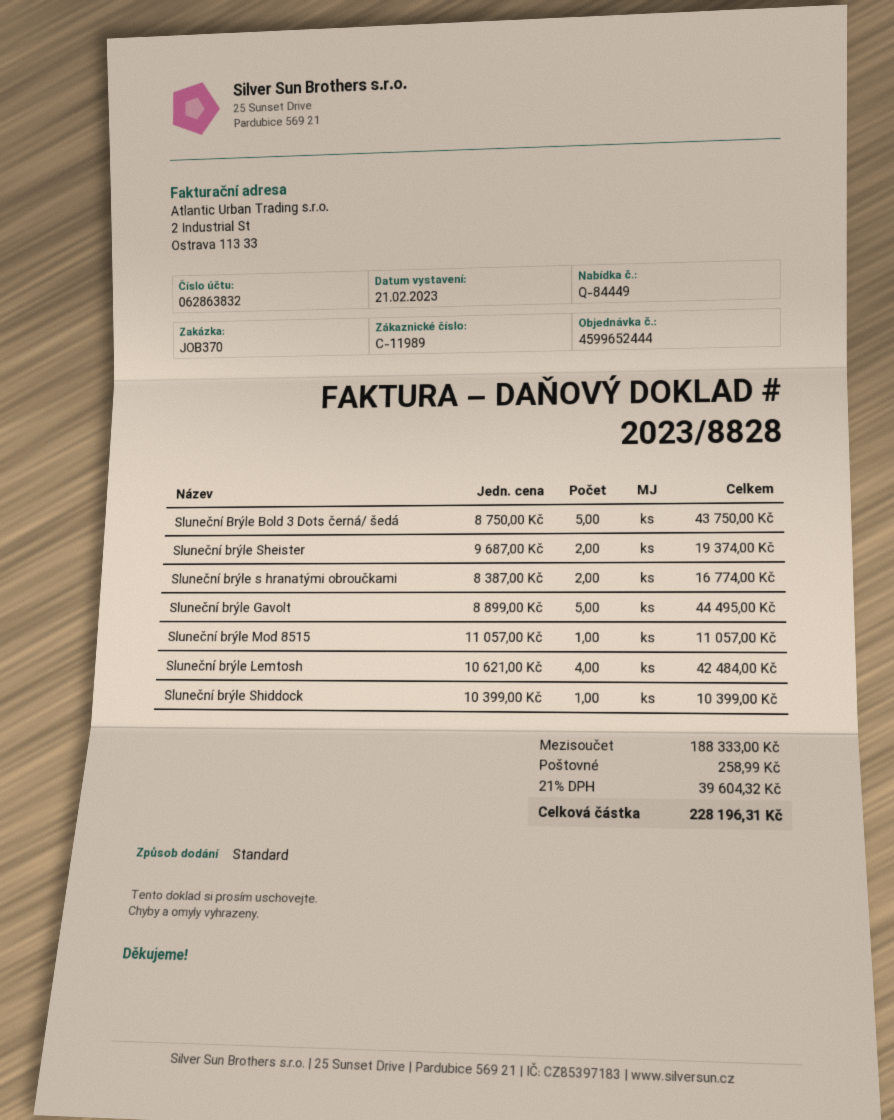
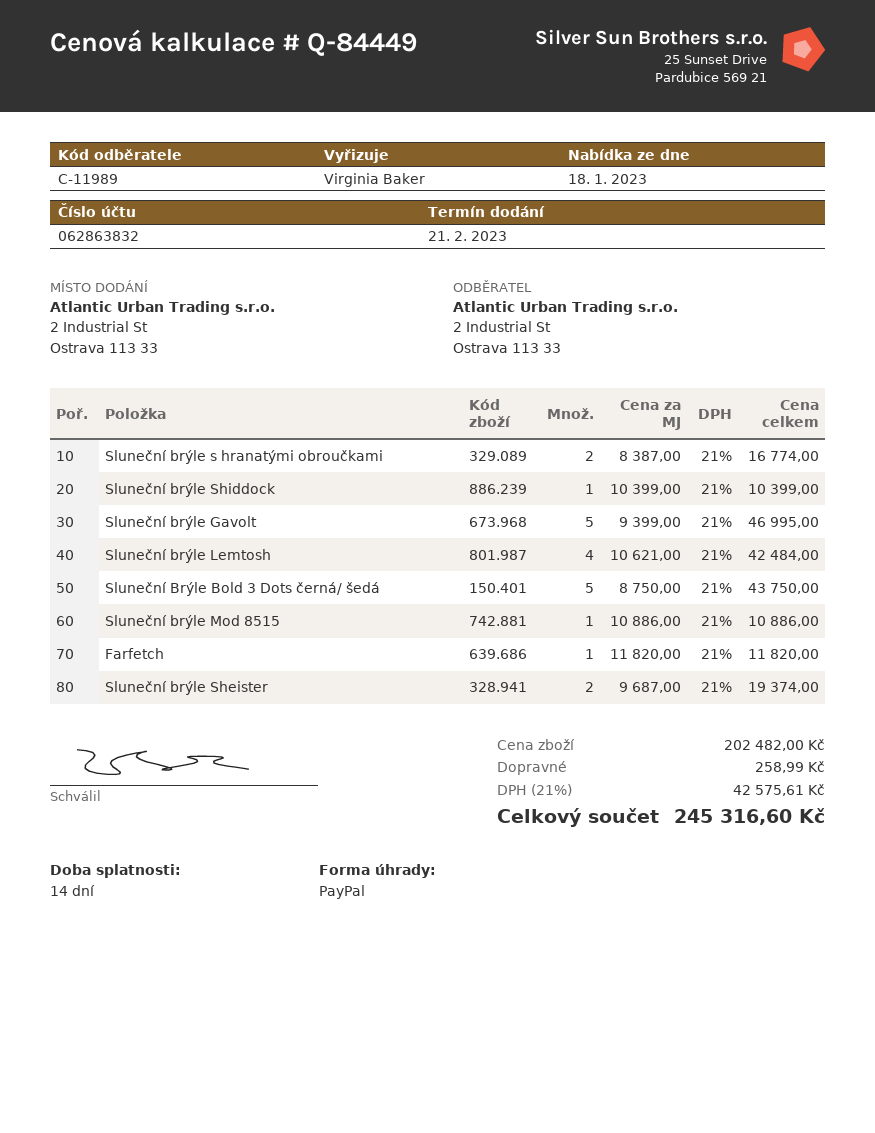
Sluneční brýle Gavolt: 5 x 8899.00 = 44495.00 -> 5 x 9399.00 = 46995.00
Sluneční brýle Mod 8515: 1 x 11057.00 = 11057.00 -> 1 x 10886.00 = 10886.00
Farfetch: none -> 1 x 11820.00 = 11820.00
subtotal: 188333.00 -> 202482.00
tax: 21% = 39604.32 -> 21% = 42575.61
total: 228196.31 -> 245316.60

